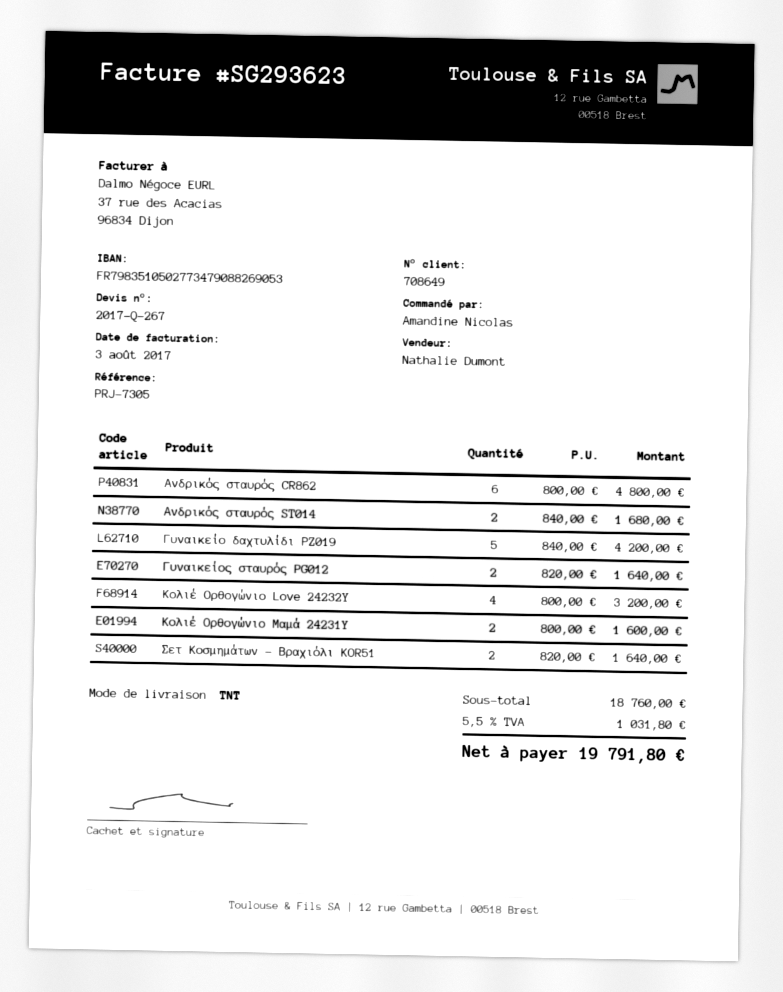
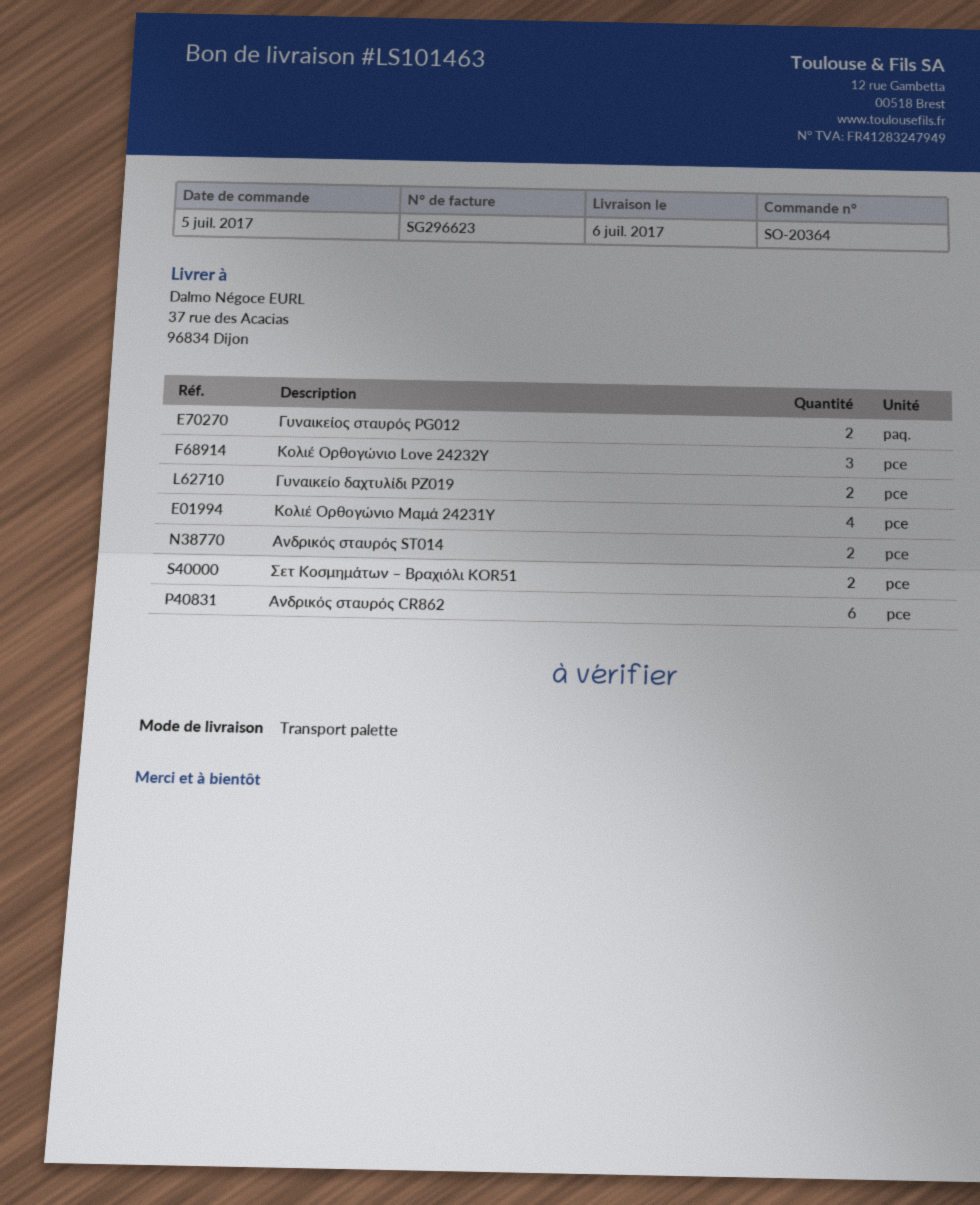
invoice number: SG293623 -> SG296623
shipping method: TNT -> pallet freight
Γυναικείο δαχτυλίδι PZ019: 5 -> 2
Κολιέ Ορθογώνιο Love 24232Y: 4 -> 3
Κολιέ Ορθογώνιο Μαμά 24231Y: 2 -> 4

